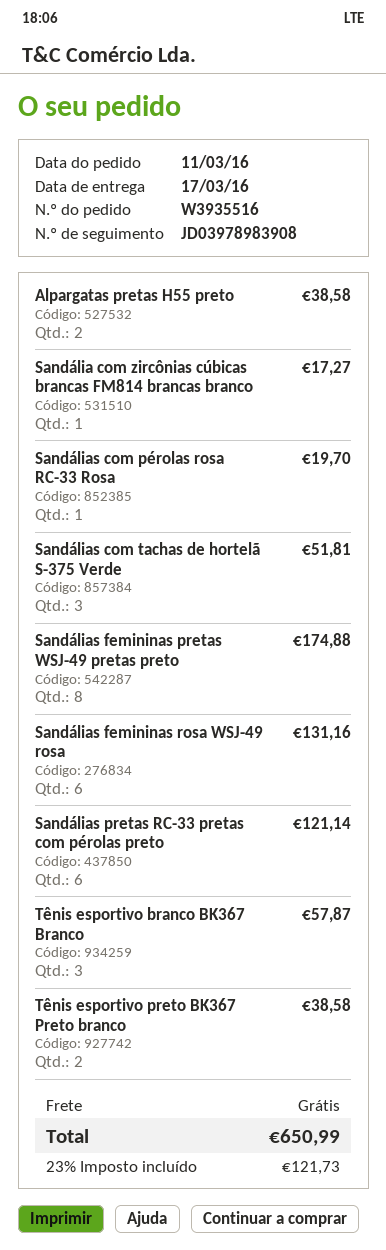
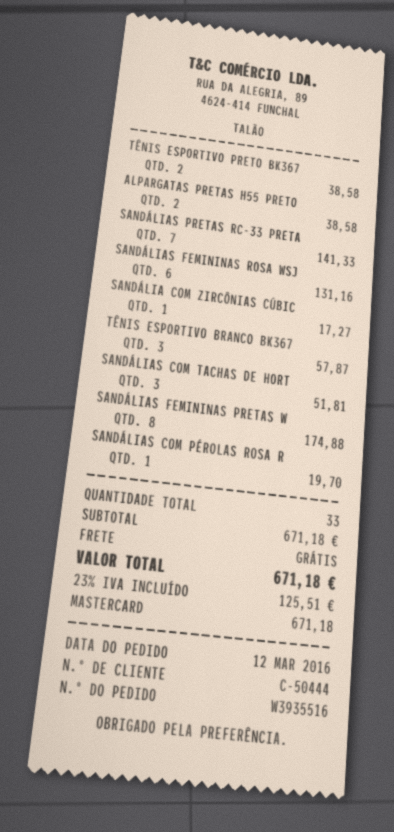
order date: 2016-03-11 -> 2016-03-12
Sandálias pretas RC-33 pretas com pérolas preto: 6 for 121.14 -> 7 for 141.33
tax: 23% = 121.73 -> 23% = 125.51
total: 650.99 -> 671.18

